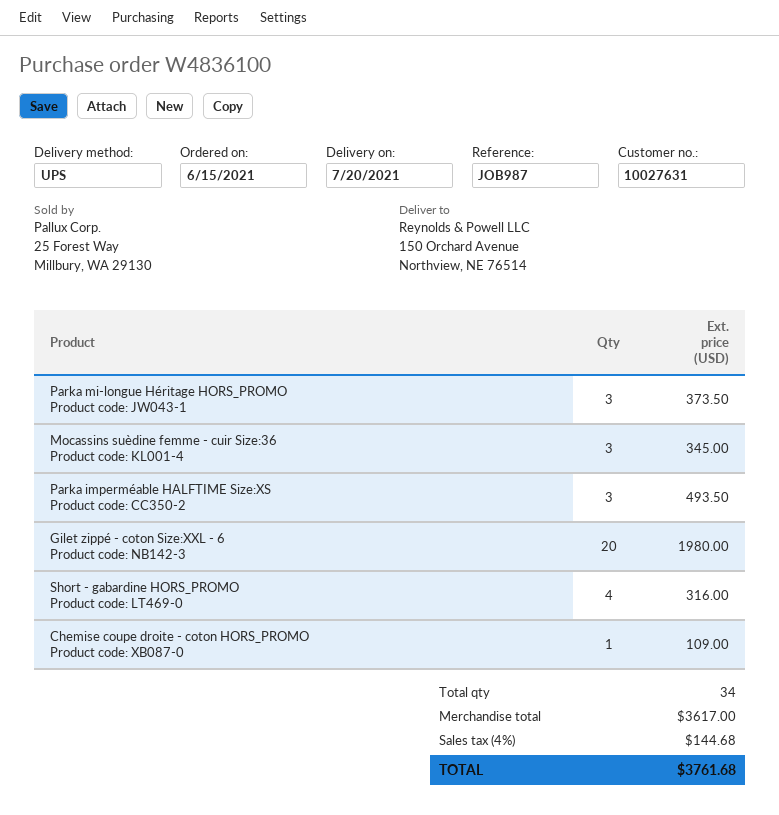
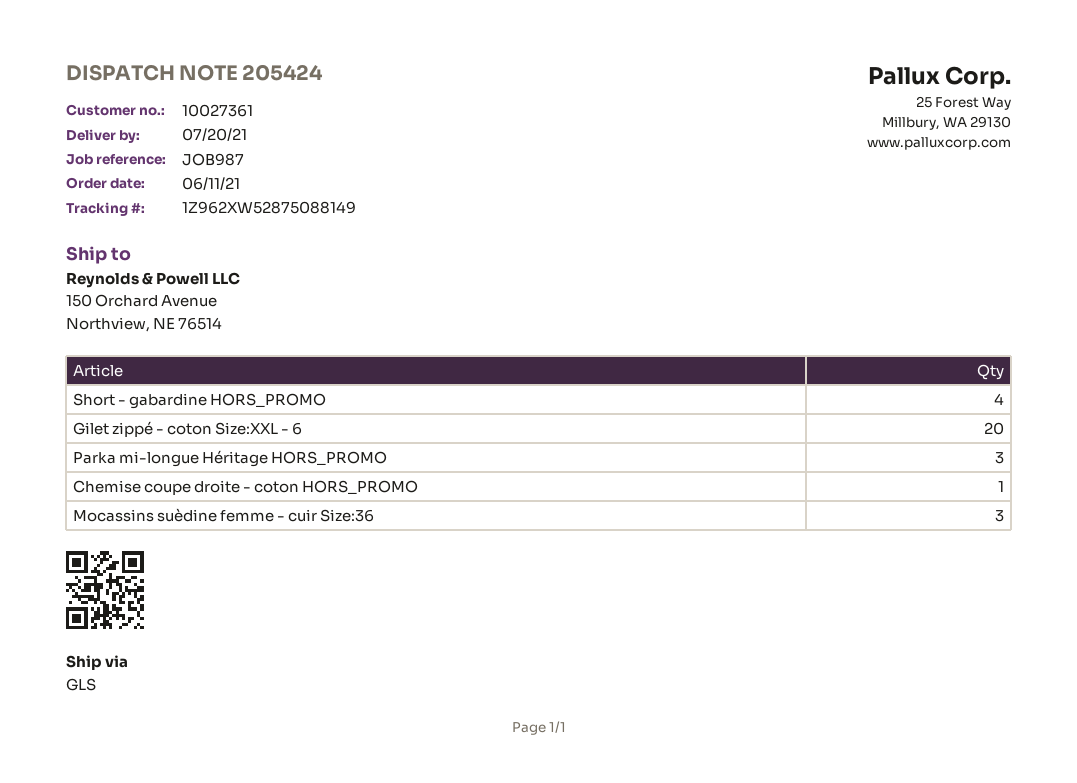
order date: 2021-06-15 -> 2021-06-11
customer number: 10027631 -> 10027361
shipping method: UPS -> GLS
Parka imperméable HALFTIME Size:XS: 3 -> none

